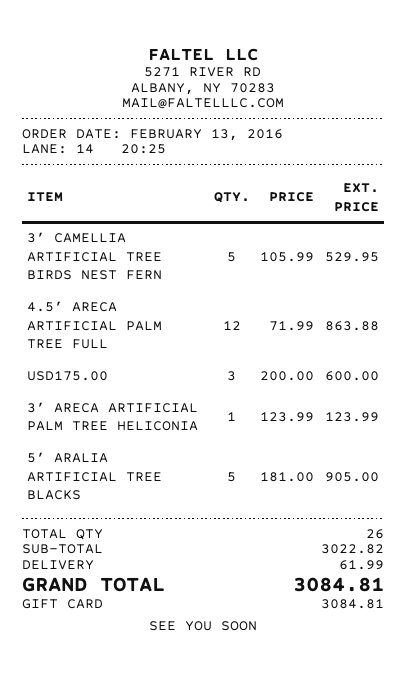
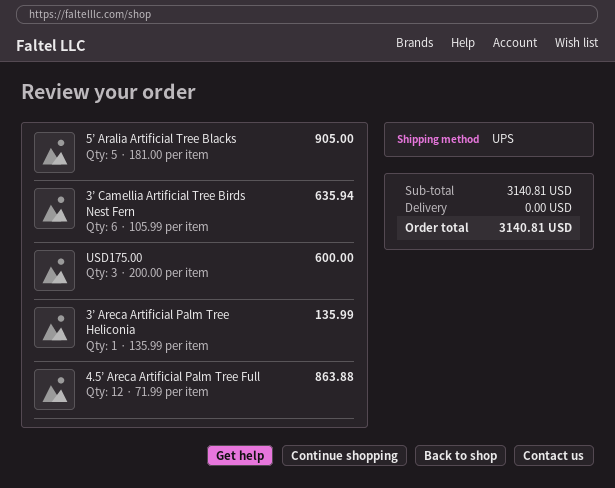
3’ CAMELLIA ARTIFICIAL TREE BIRDS NEST FERN: 5 x 105.99 = 529.95 -> 6 x 105.99 = 635.94
3’ ARECA ARTIFICIAL PALM TREE HELICONIA: 1 x 123.99 = 123.99 -> 1 x 135.99 = 135.99
subtotal: 3022.82 -> 3140.81
shipping: 61.99 -> 0.00
total: 3084.81 -> 3140.81

